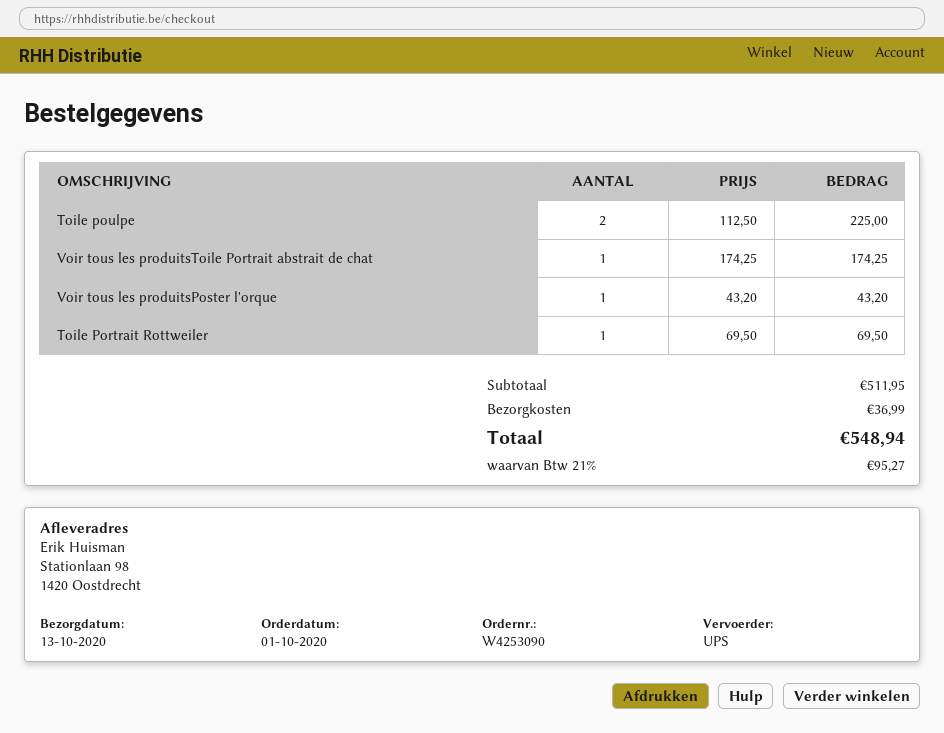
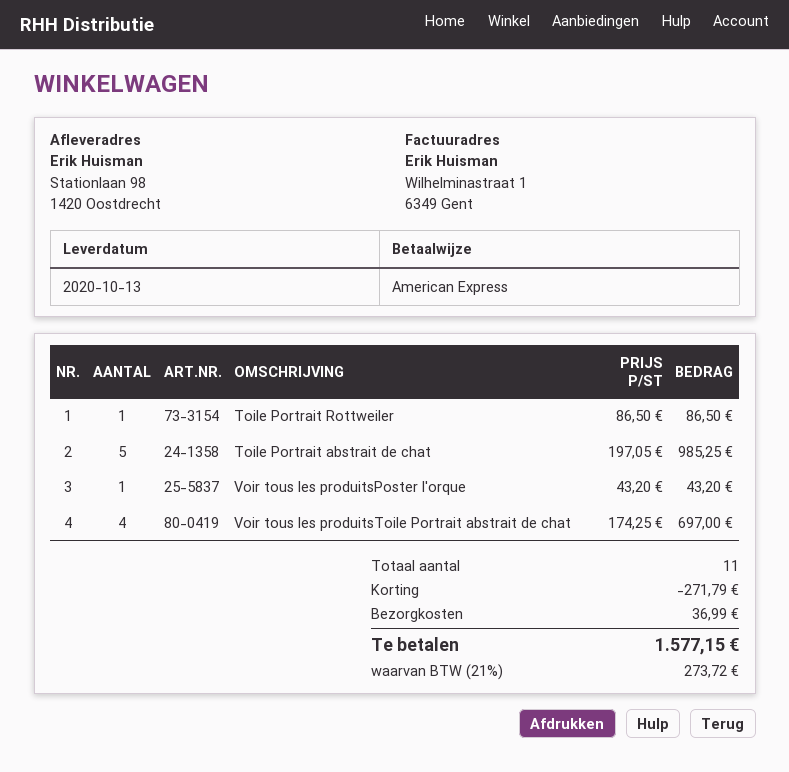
Toile poulpe: 2 x 112.50 = 225.00 -> none
Voir tous les produitsToile Portrait abstrait de chat: 1 x 174.25 = 174.25 -> 4 x 174.25 = 697.00
Toile Portrait Rottweiler: 1 x 69.50 = 69.50 -> 1 x 86.50 = 86.50
Toile Portrait abstrait de chat: none -> 5 x 197.05 = 985.25
discount: none -> 271.79
tax: 21% = 95.27 -> 21% = 273.72
total: 548.94 -> 1577.15

